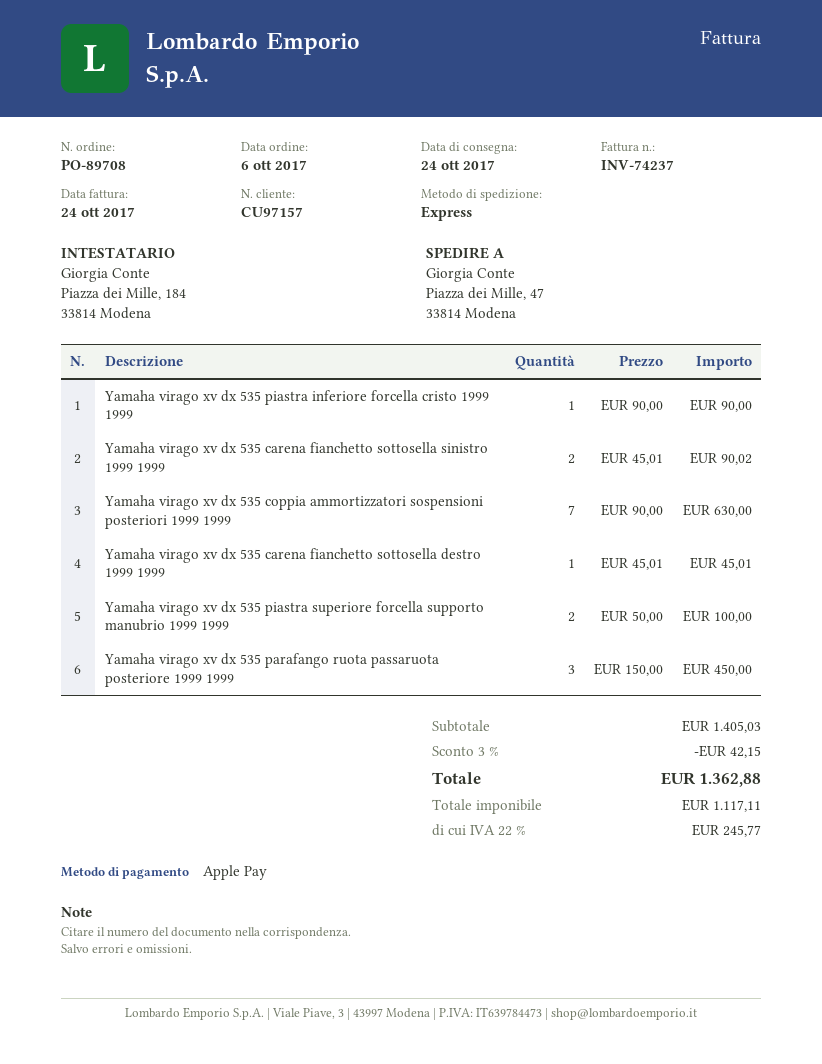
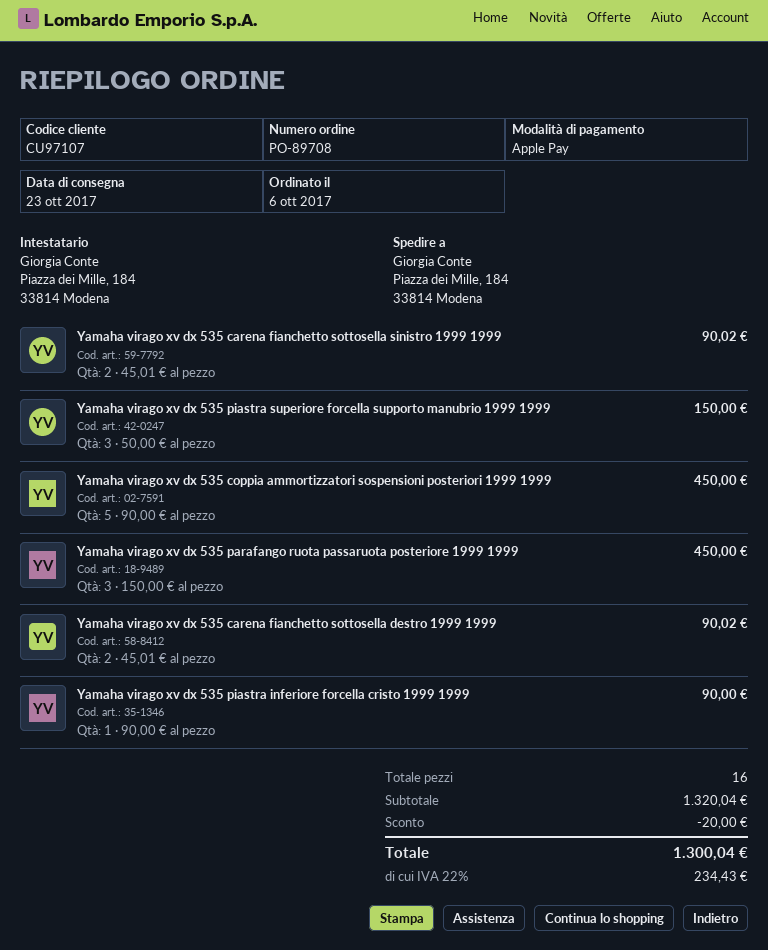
delivery date: 2017-10-24 -> 2017-10-23
customer number: CU97157 -> CU97107
ship to: Piazza dei Mille, 47, 33814 Modena -> Piazza dei Mille, 184, 33814 Modena
Yamaha virago xv dx 535 coppia ammortizzatori sospensioni posteriori 1999 1999: 7 x 90.00 = 630.00 -> 5 x 90.00 = 450.00
Yamaha virago xv dx 535 carena fianchetto sottosella destro 1999 1999: 1 x 45.01 = 45.01 -> 2 x 45.01 = 90.02
Yamaha virago xv dx 535 piastra superiore forcella supporto manubrio 1999 1999: 2 x 50.00 = 100.00 -> 3 x 50.00 = 150.00
subtotal: 1405.03 -> 1320.04
discount: 42.15 -> 20.00
tax: 22% = 245.77 -> 22% = 234.43
total: 1362.88 -> 1300.04

